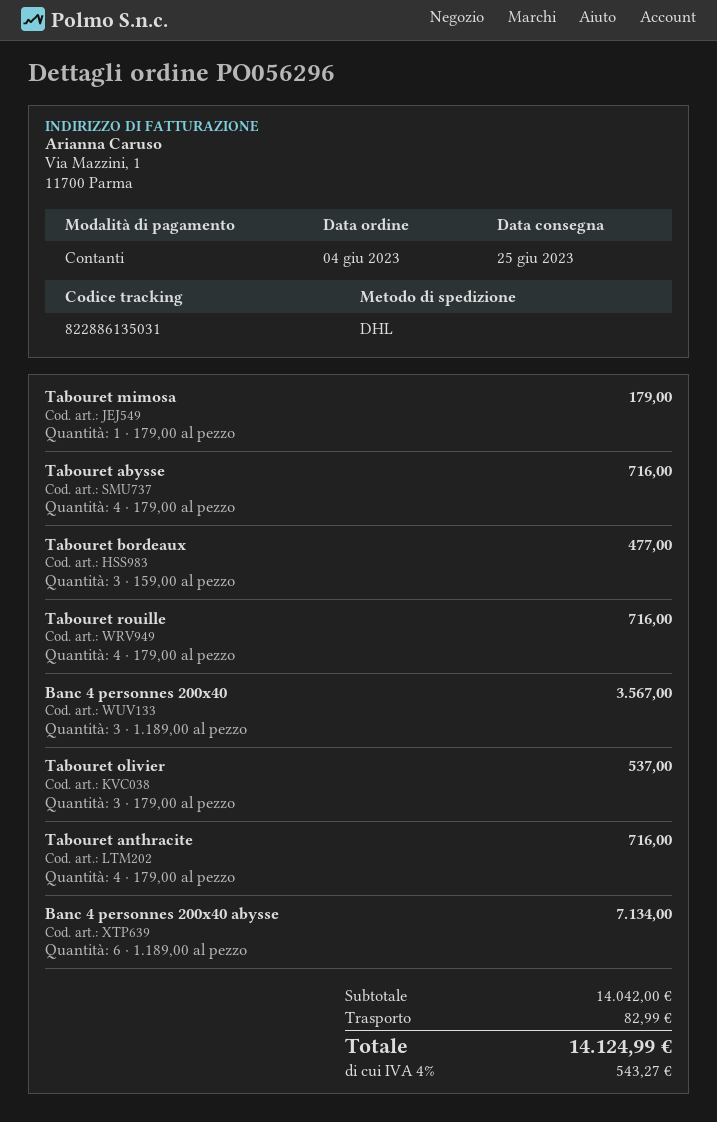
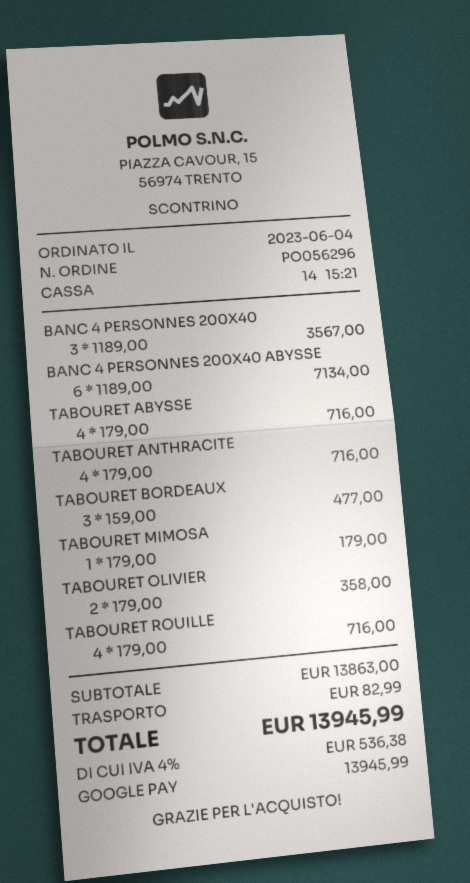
payment method: cash -> Google Pay
Tabouret olivier: 3 x 179.00 = 537.00 -> 2 x 179.00 = 358.00
subtotal: 14042.00 -> 13863.00
tax: 4% = 543.27 -> 4% = 536.38
total: 14124.99 -> 13945.99

